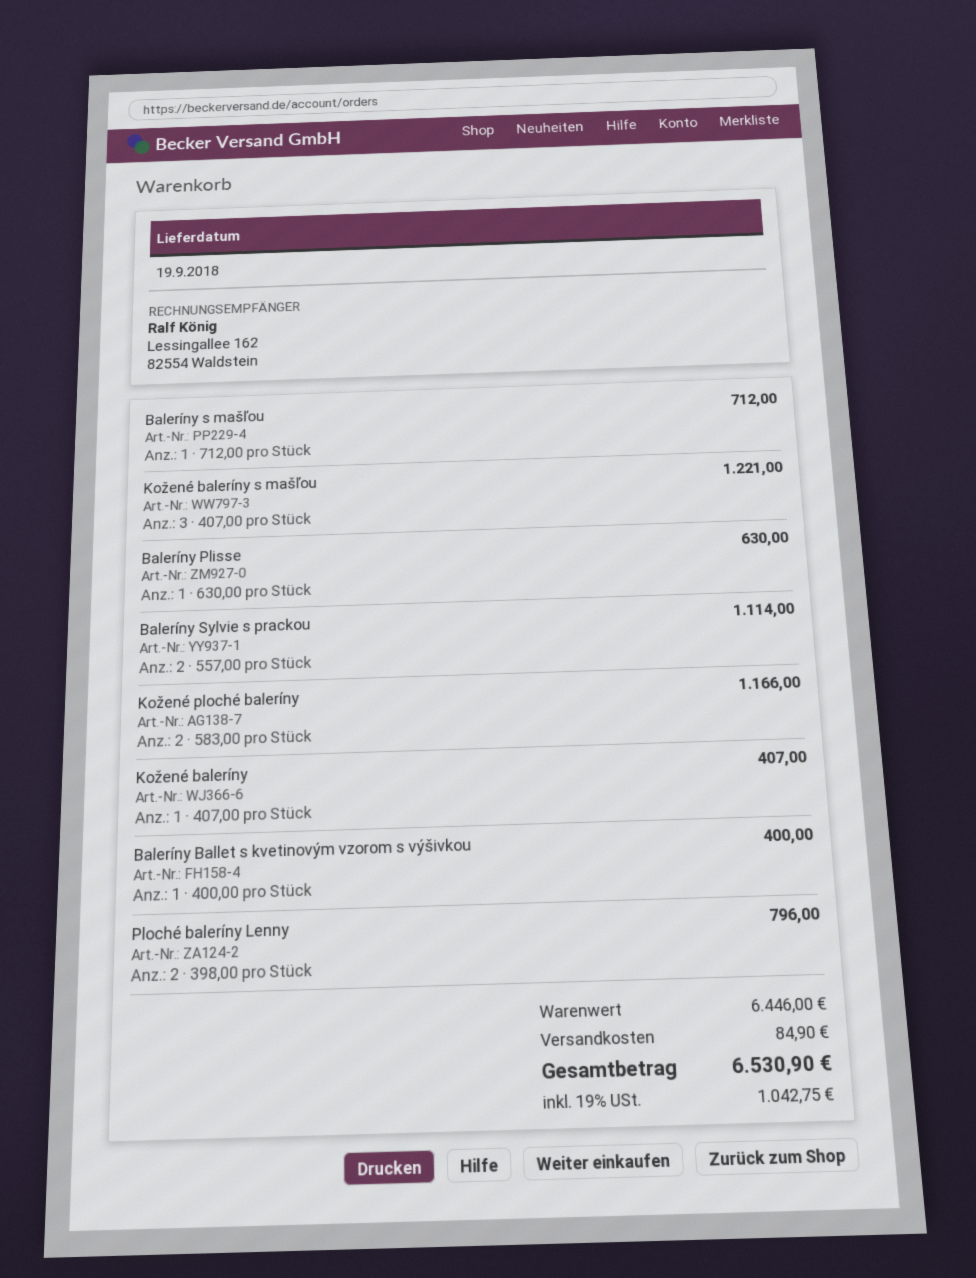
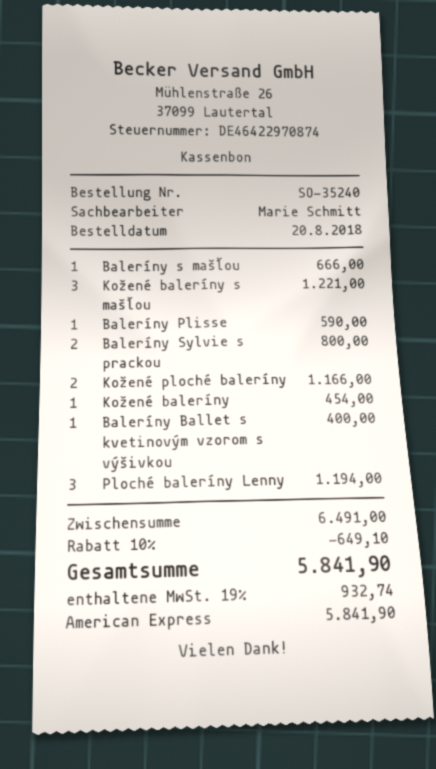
Baleríny s mašľou: 1 for 712.00 -> 1 for 666.00
Baleríny Plisse: 1 for 630.00 -> 1 for 590.00
Baleríny Sylvie s prackou: 2 for 1114.00 -> 2 for 800.00
Kožené baleríny: 1 for 407.00 -> 1 for 454.00
Ploché baleríny Lenny: 2 for 796.00 -> 3 for 1194.00
subtotal: 6446.00 -> 6491.00
discount: none -> 10% = 649.10
shipping: 84.90 -> none
tax: 19% = 1042.75 -> 19% = 932.74
total: 6530.90 -> 5841.90

